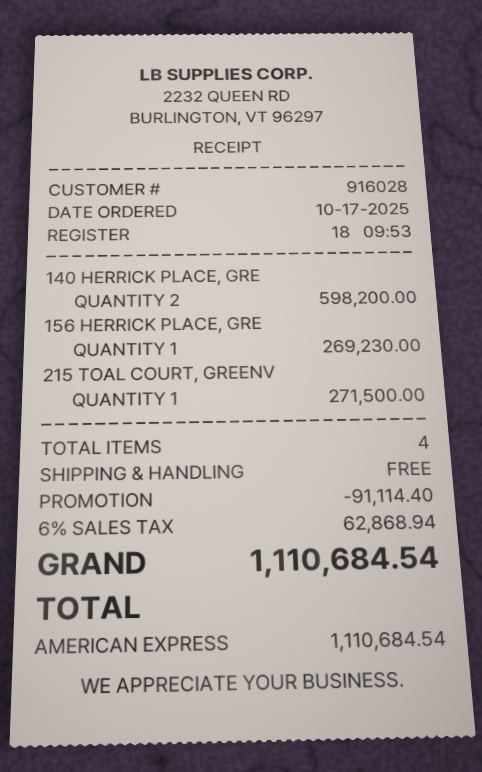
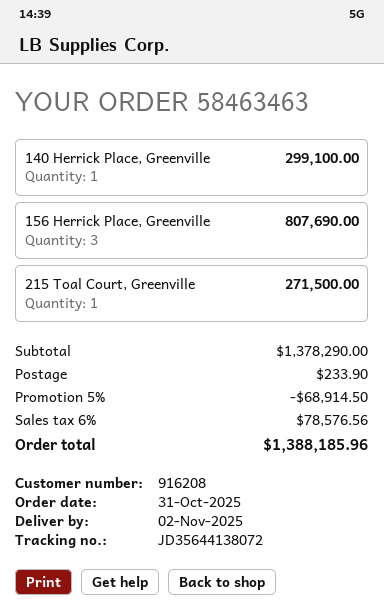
order date: 2025-10-17 -> 2025-10-31
customer number: 916028 -> 916208
140 HERRICK PLACE, GRE: 2 for 598200.00 -> 1 for 299100.00
156 HERRICK PLACE, GRE: 1 for 269230.00 -> 3 for 807690.00
discount: 91114.40 -> 68914.50
shipping: 0.00 -> 233.90
tax: 6% = 62868.94 -> 6% = 78576.56
total: 1110684.54 -> 1388185.96

